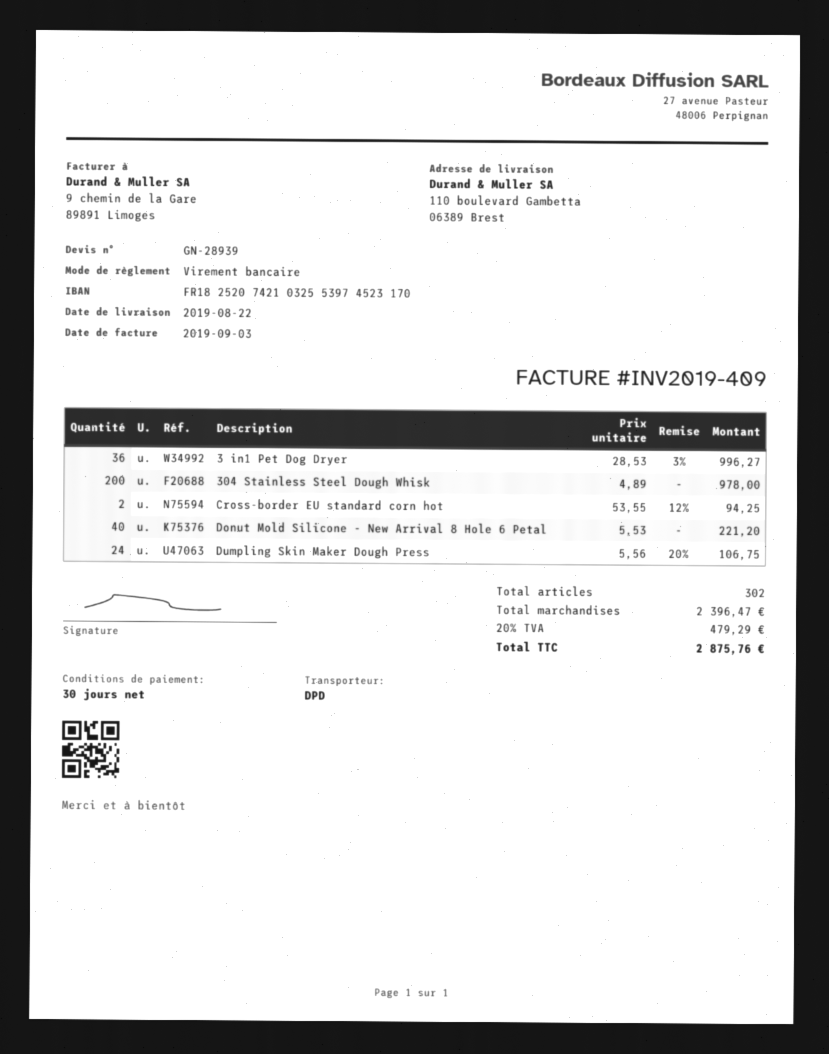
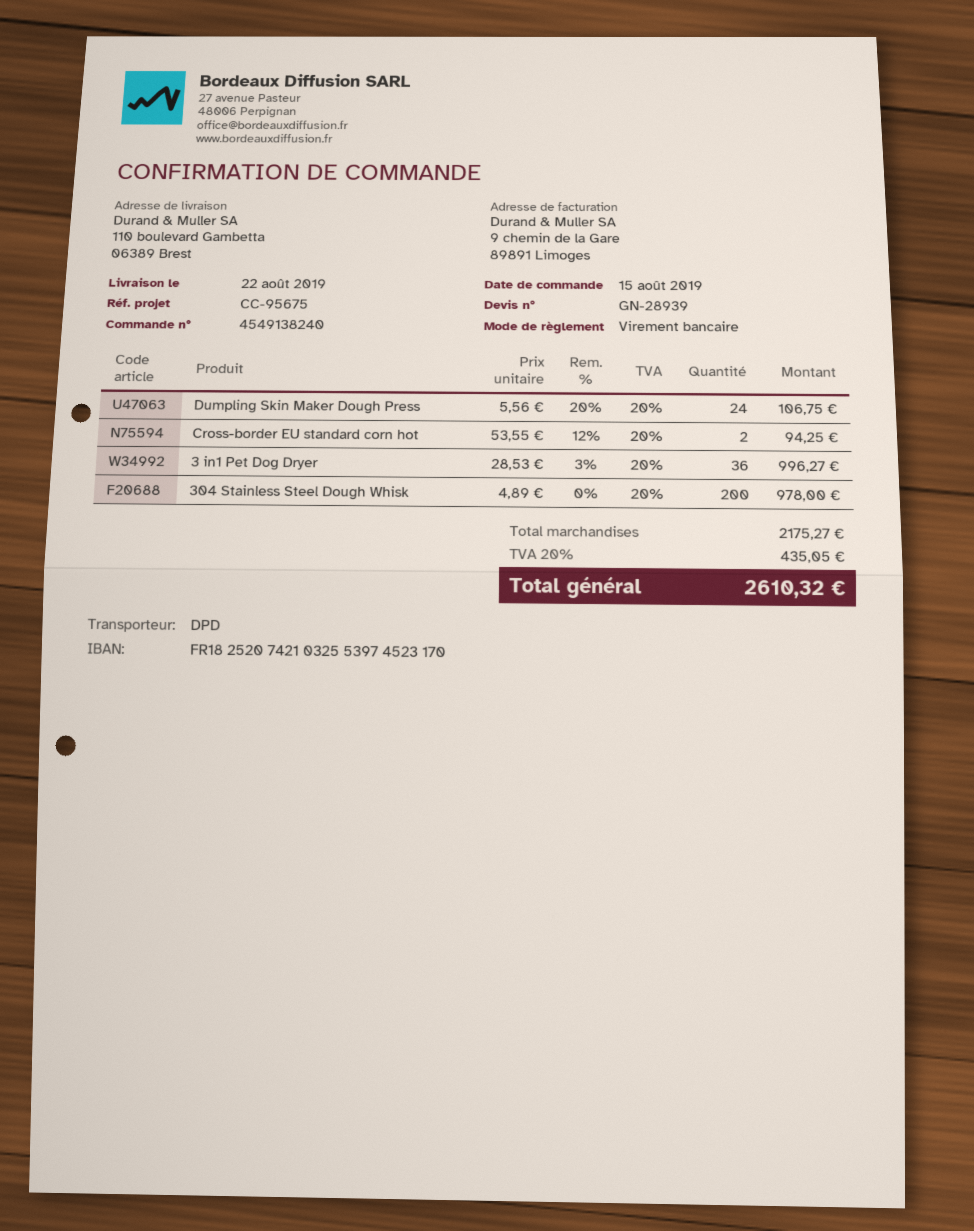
Donut Mold Silicone - New Arrival 8 Hole 6 Petal: 40 x 5.53 = 221.20 -> none
subtotal: 2396.47 -> 2175.27
tax: 20% = 479.29 -> 20% = 435.05
total: 2875.76 -> 2610.32

